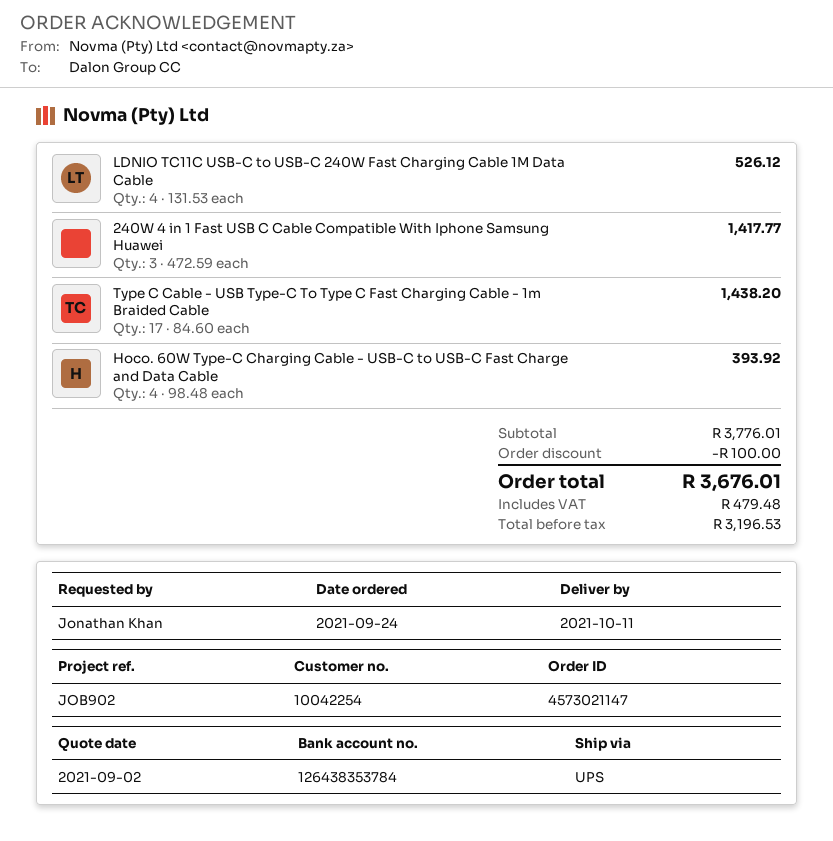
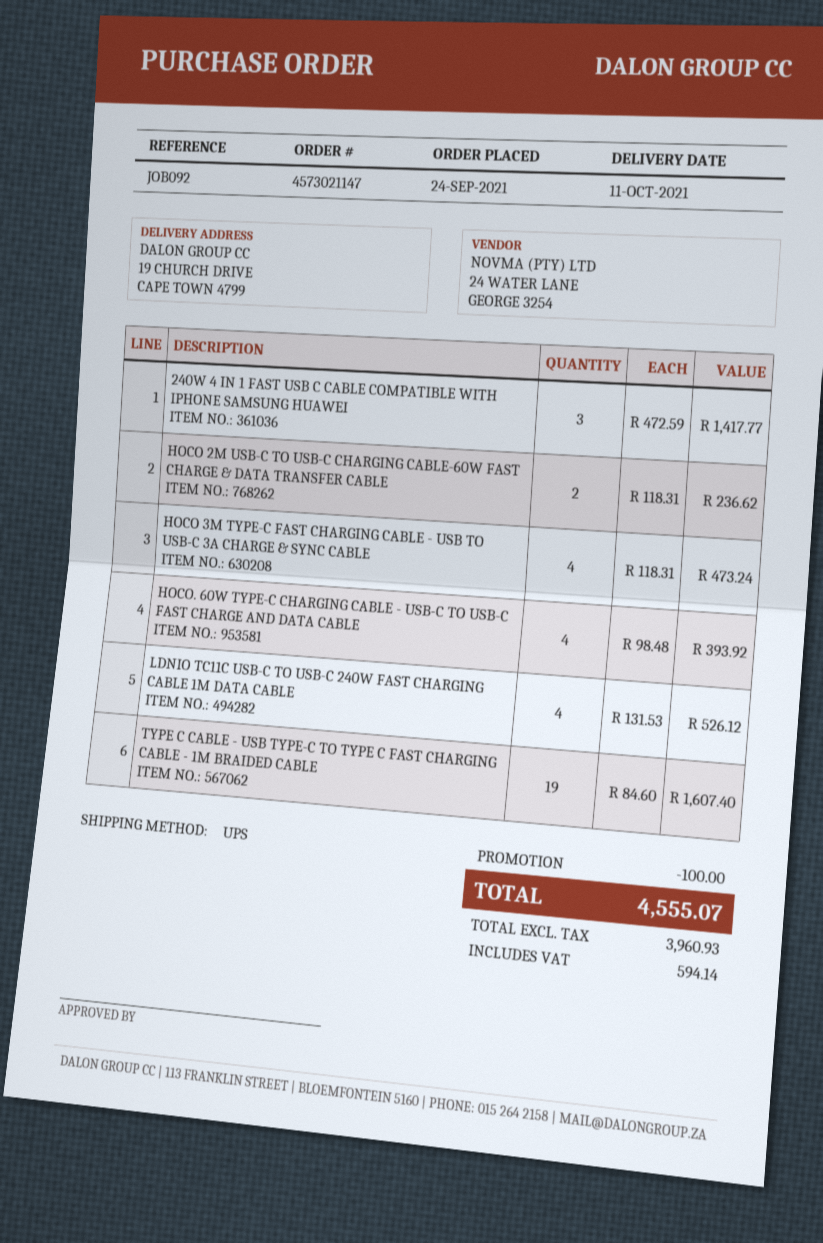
reference: JOB902 -> JOB092
Type C Cable - USB Type-C To Type C Fast Charging Cable - 1m Braided Cable: 17 x 84.60 = 1438.20 -> 19 x 84.60 = 1607.40
HOCO 2M USB-C TO USB-C CHARGING CABLE-60W FAST CHARGE & DATA TRANSFER CABLE: none -> 2 x 118.31 = 236.62
HOCO 3M TYPE-C FAST CHARGING CABLE - USB TO USB-C 3A CHARGE & SYNC CABLE: none -> 4 x 118.31 = 473.24
net: 3196.53 -> 3960.93
tax: 479.48 -> 594.14
total: 3676.01 -> 4555.07

